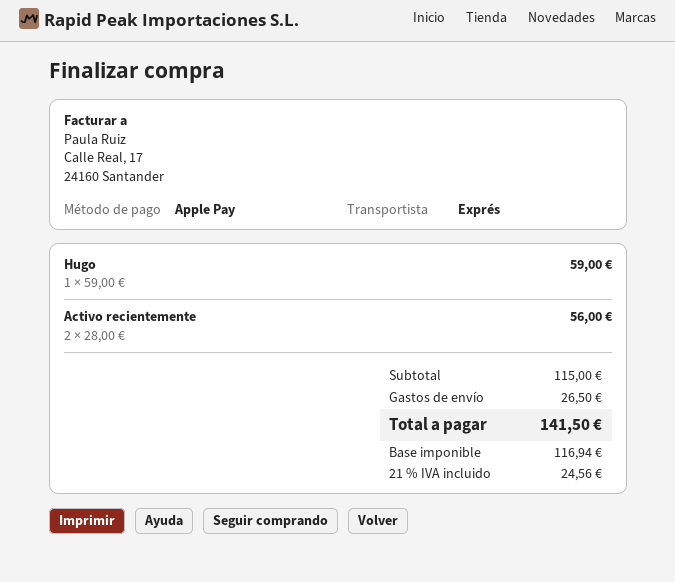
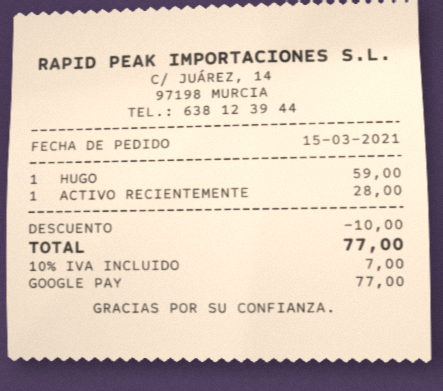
payment method: Apple Pay -> Google Pay
Activo recientemente: 2 x 28.00 = 56.00 -> 1 x 28.00 = 28.00
discount: none -> 10.00
shipping: 26.50 -> none
tax: 21% = 24.56 -> 10% = 7.00
total: 141.50 -> 77.00

